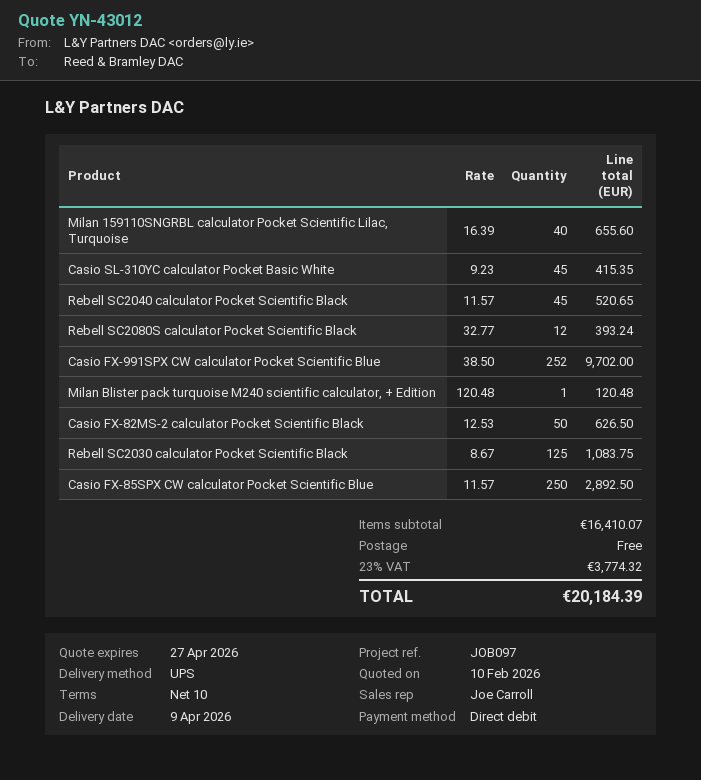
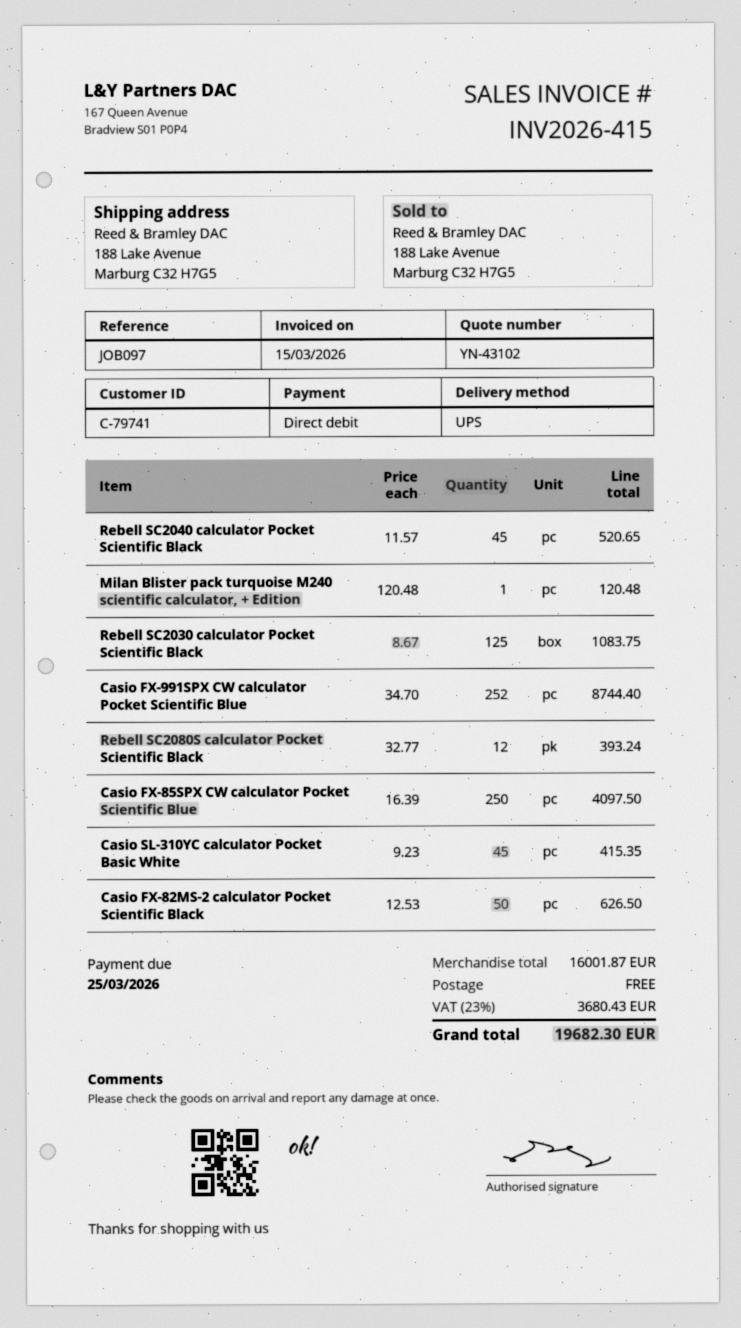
quote number: YN-43012 -> YN-43102
Milan 159110SNGRBL calculator Pocket Scientific Lilac, Turquoise: 40 x 16.39 = 655.60 -> none
Casio FX-991SPX CW calculator Pocket Scientific Blue: 252 x 38.50 = 9702.00 -> 252 x 34.70 = 8744.40
Casio FX-85SPX CW calculator Pocket Scientific Blue: 250 x 11.57 = 2892.50 -> 250 x 16.39 = 4097.50
subtotal: 16410.07 -> 16001.87
tax: 23% = 3774.32 -> 23% = 3680.43
total: 20184.39 -> 19682.30

